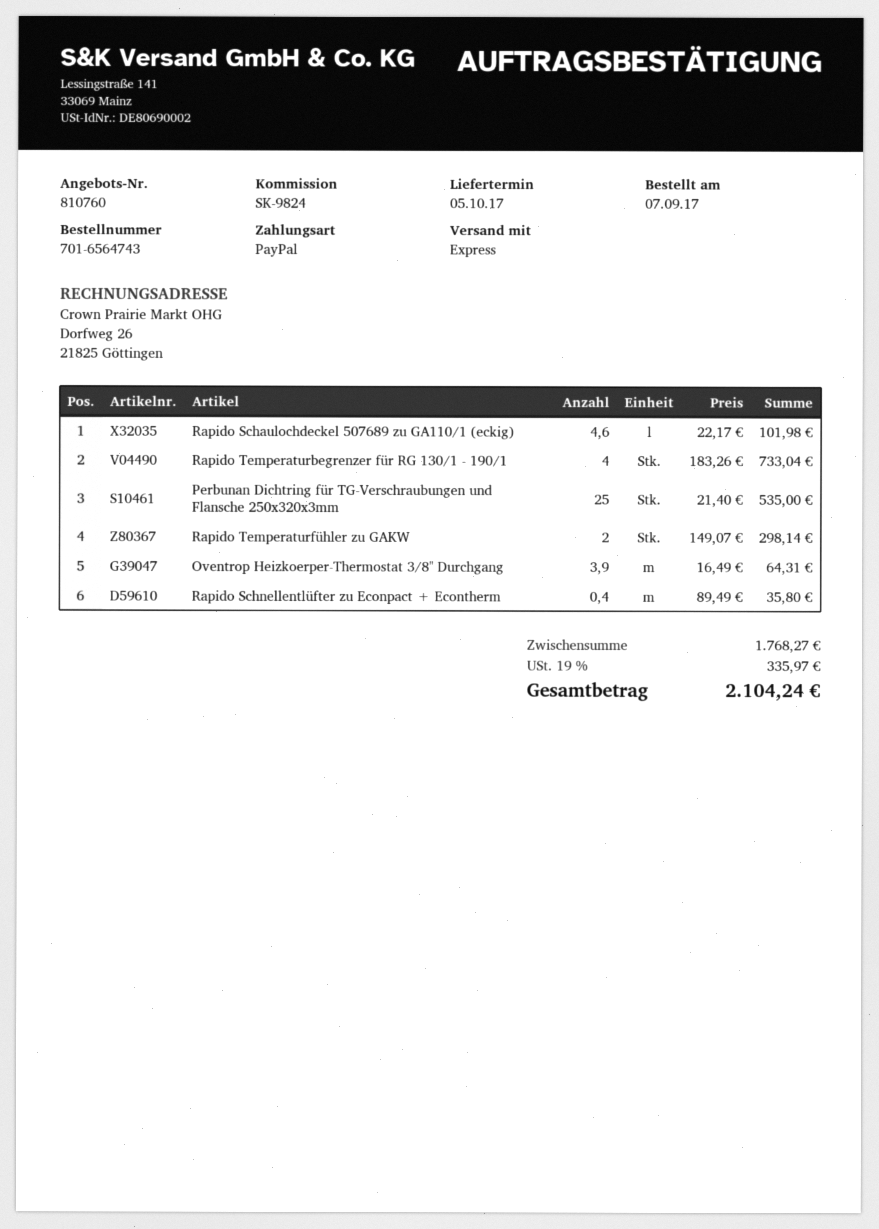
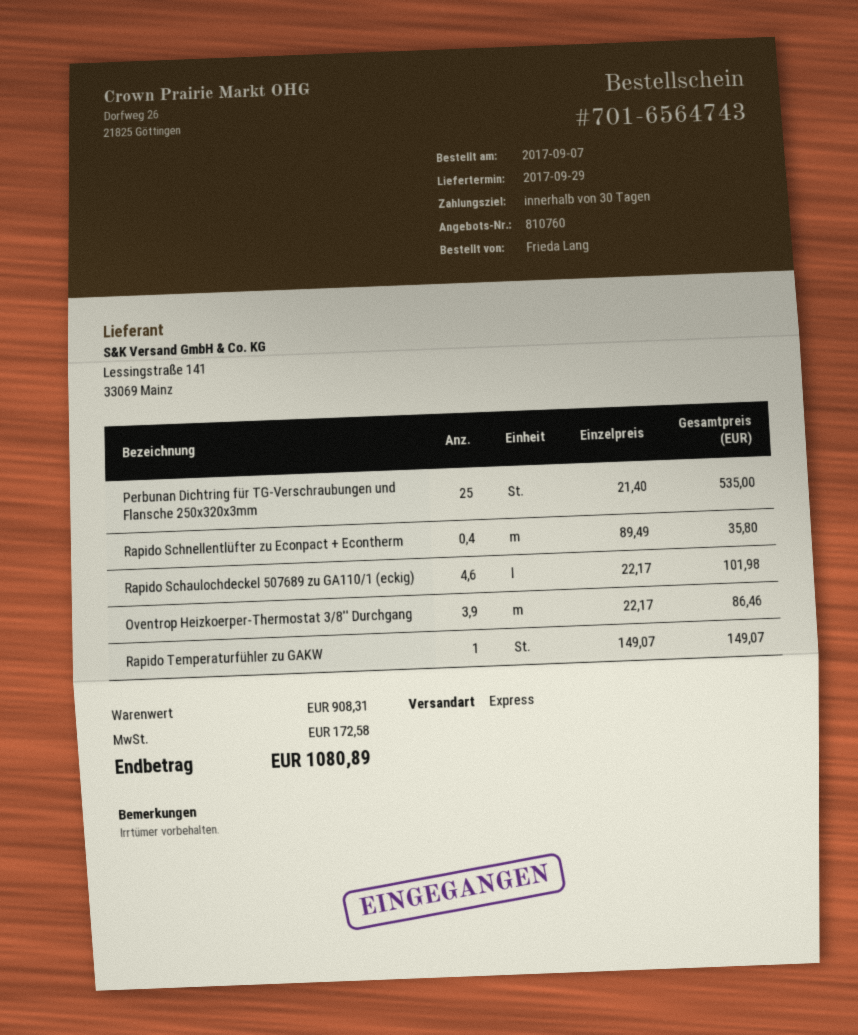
delivery date: 2017-10-05 -> 2017-09-29
Rapido Temperaturbegrenzer für RG 130/1 - 190/1: 4 x 183.26 = 733.04 -> none
Rapido Temperaturfühler zu GAKW: 2 x 149.07 = 298.14 -> 1 x 149.07 = 149.07
Oventrop Heizkoerper-Thermostat 3/8'' Durchgang: 3.9 x 16.49 = 64.31 -> 3.9 x 22.17 = 86.46
subtotal: 1768.27 -> 908.31
tax: 335.97 -> 172.58
total: 2104.24 -> 1080.89

